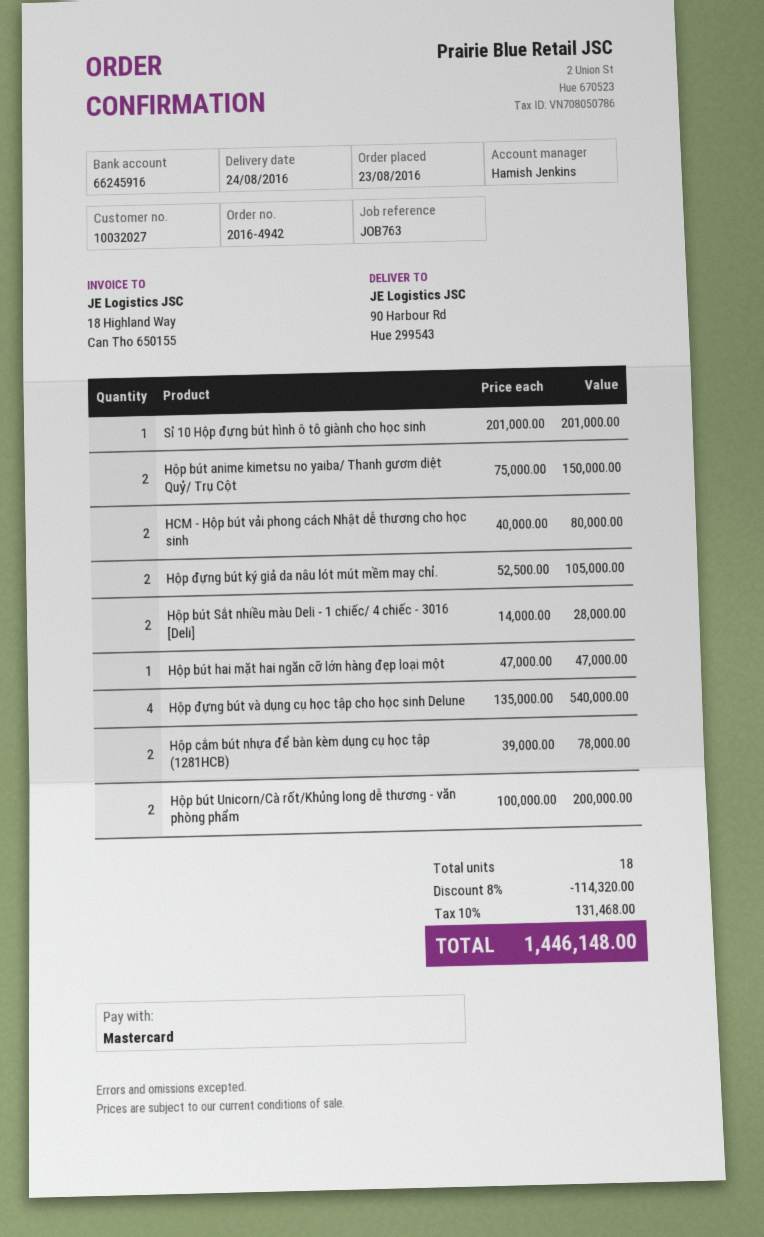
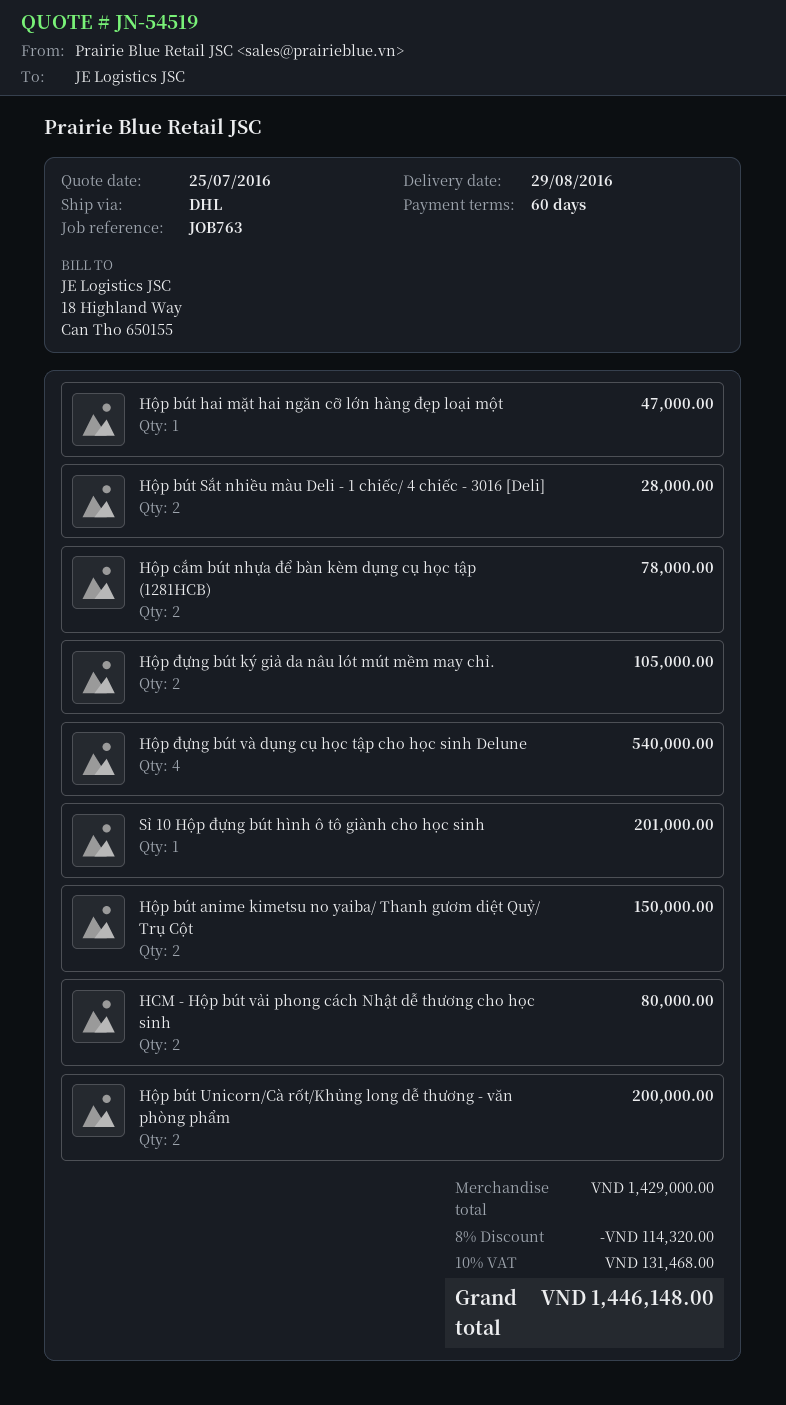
delivery date: 2016-08-24 -> 2016-08-29

